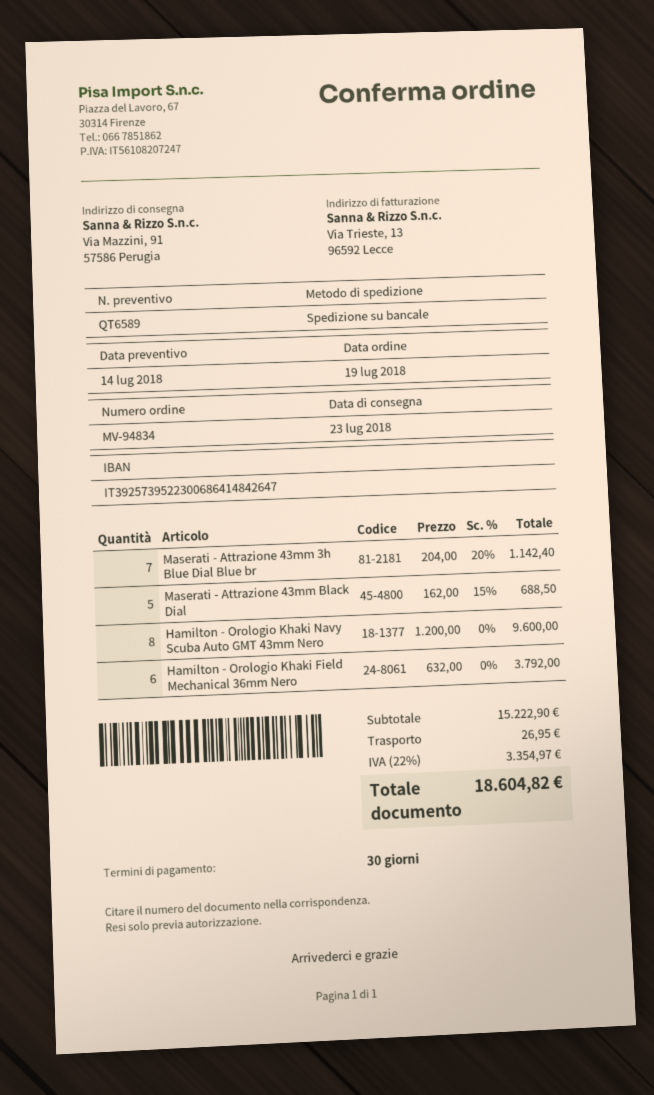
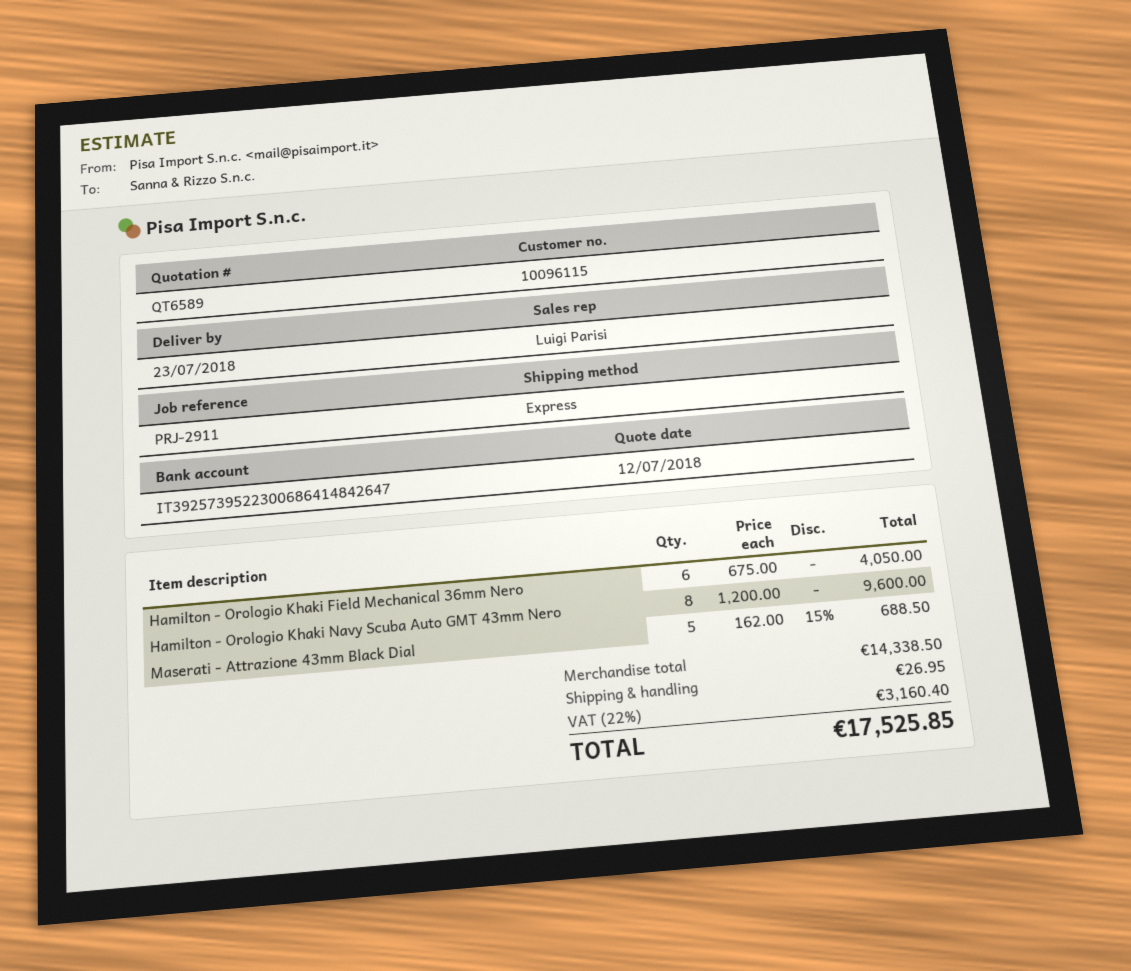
quote date: 2018-07-14 -> 2018-07-12
shipping method: pallet freight -> express
Maserati - Attrazione 43mm 3h Blue Dial Blue br: 7 x 204.00 - 20% = 1142.40 -> none
Hamilton - Orologio Khaki Field Mechanical 36mm Nero: 6 x 632.00 = 3792.00 -> 6 x 675.00 = 4050.00
subtotal: 15222.90 -> 14338.50
tax: 22% = 3354.97 -> 22% = 3160.40
total: 18604.82 -> 17525.85

